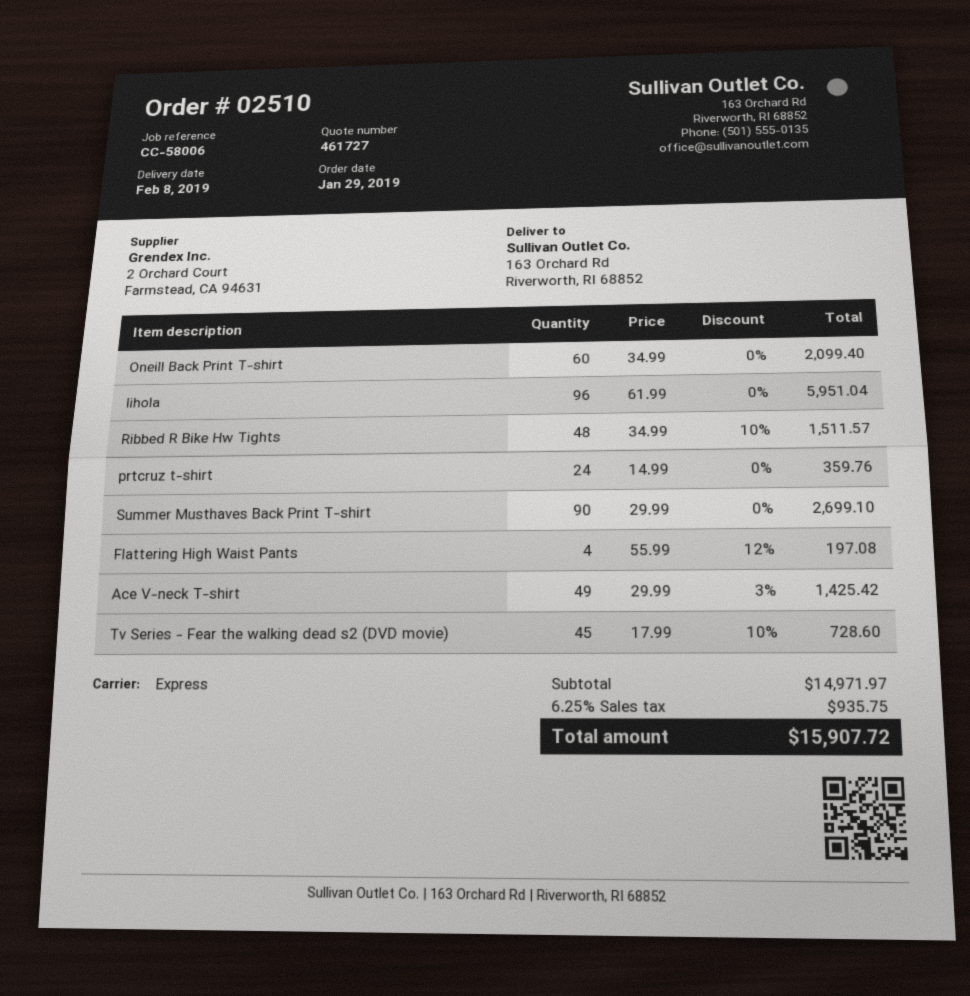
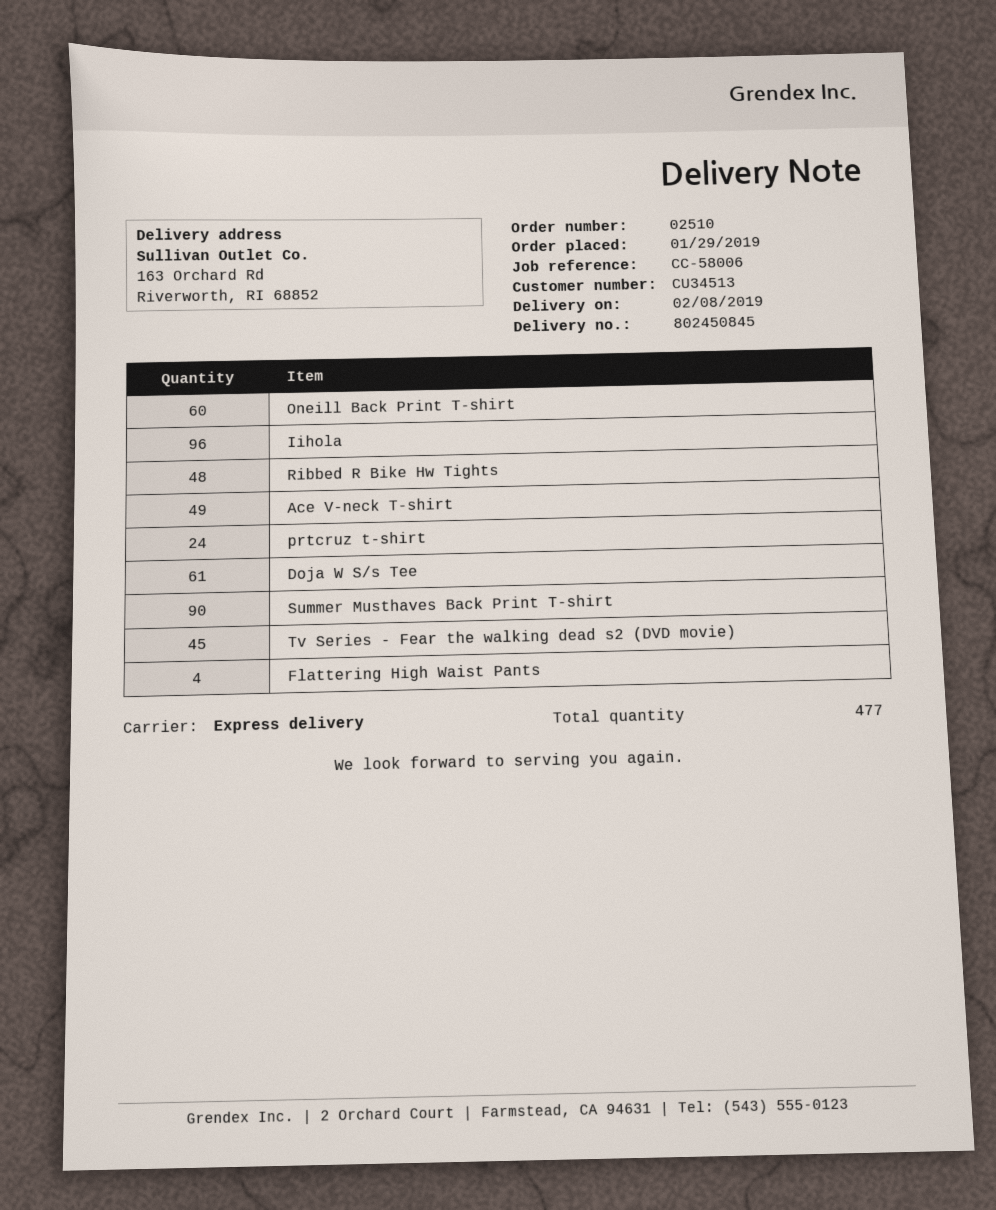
Doja W S/s Tee: none -> 61

